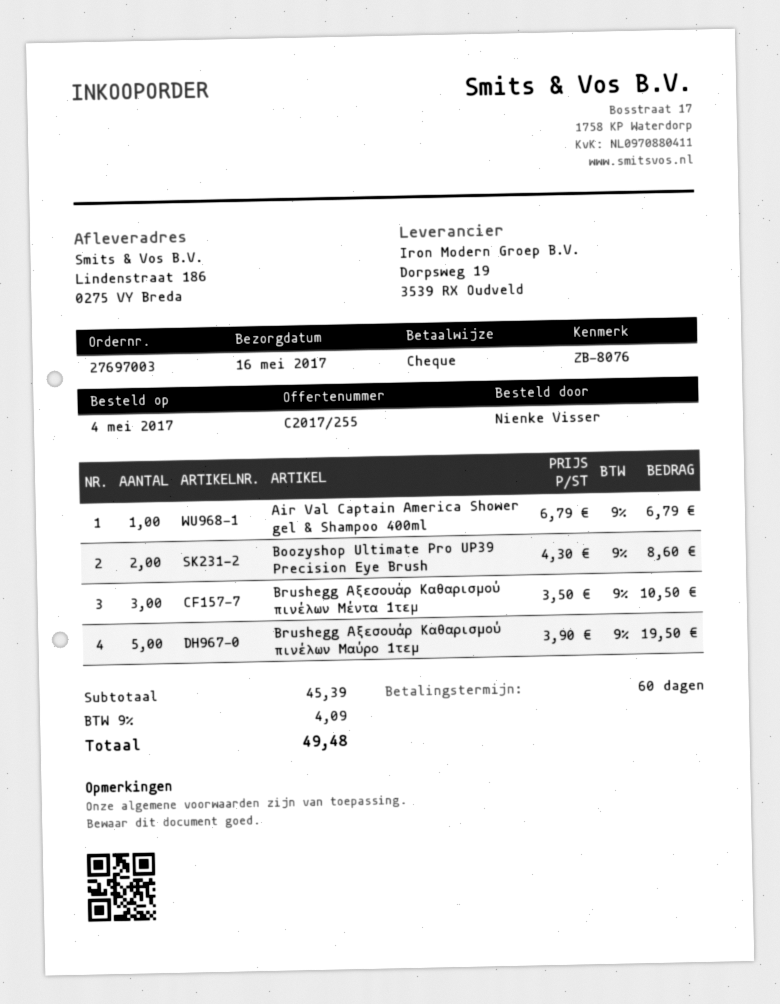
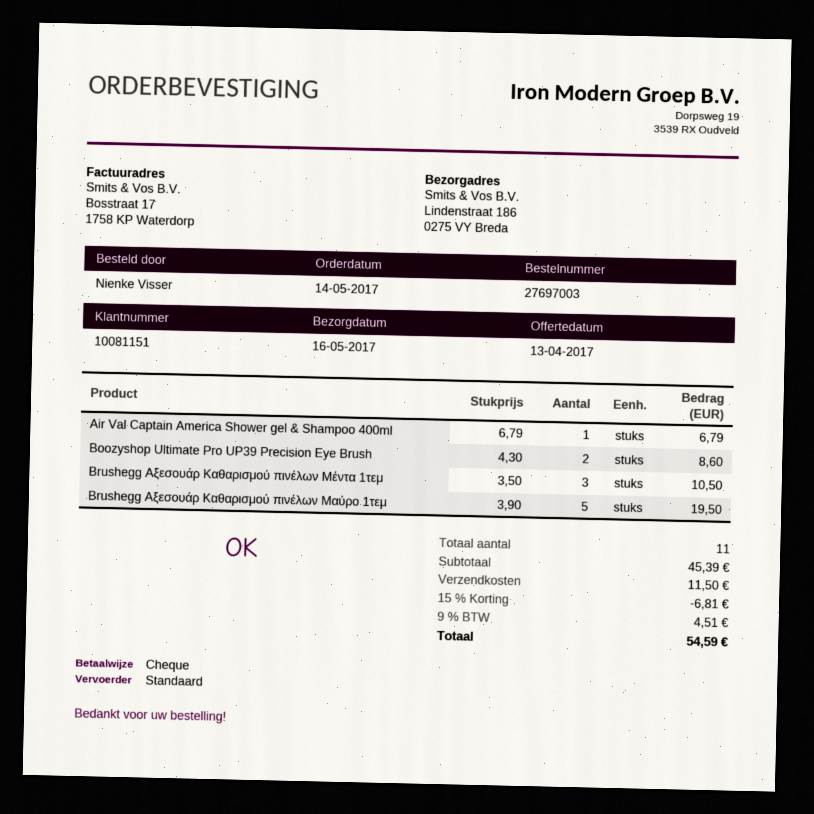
order date: 2017-05-04 -> 2017-05-14
discount: none -> 15% = 6.81
shipping: none -> 11.50
tax: 9% = 4.09 -> 9% = 4.51
total: 49.48 -> 54.59

